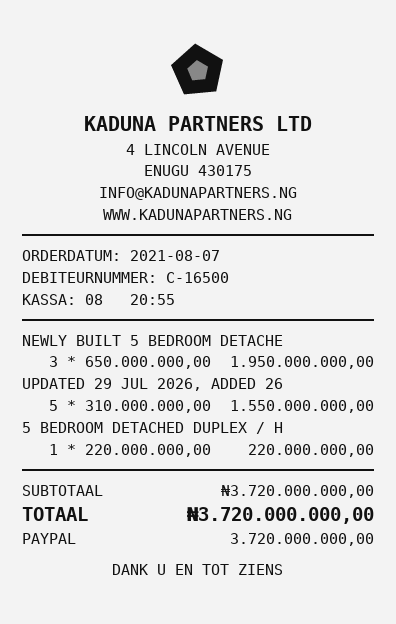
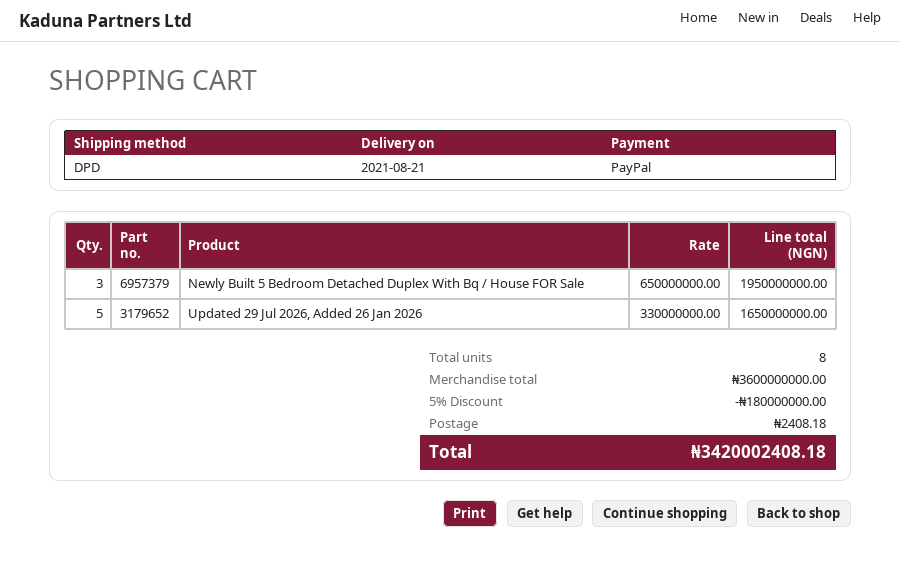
UPDATED 29 JUL 2026, ADDED 26: 5 x 310000000.00 = 1550000000.00 -> 5 x 330000000.00 = 1650000000.00
5 BEDROOM DETACHED DUPLEX / H: 1 x 220000000.00 = 220000000.00 -> none
subtotal: 3720000000.00 -> 3600000000.00
discount: none -> 5% = 180000000.00
shipping: none -> 2408.18
total: 3720000000.00 -> 3420002408.18

